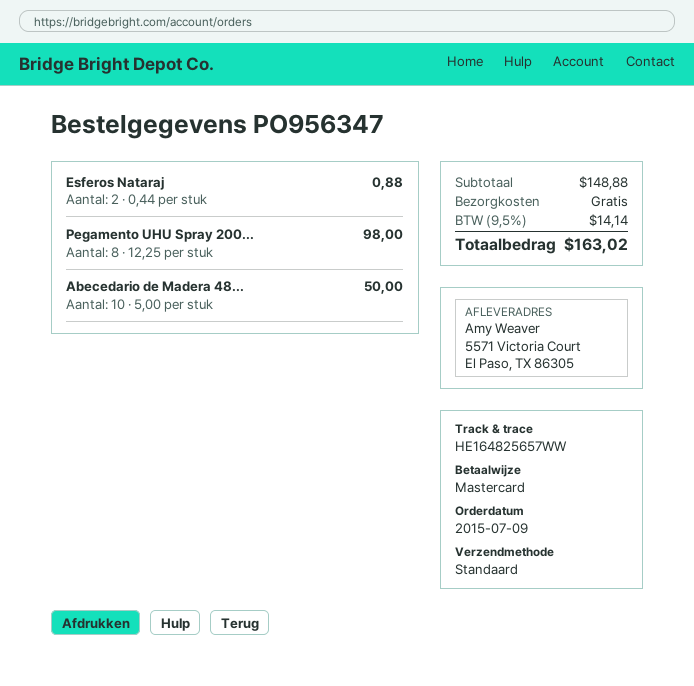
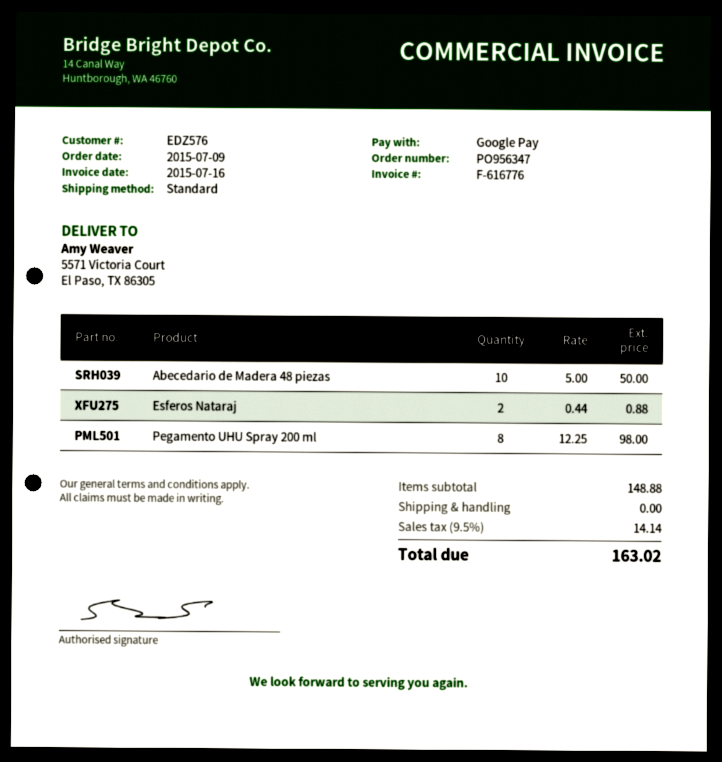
payment method: Mastercard -> Google Pay

